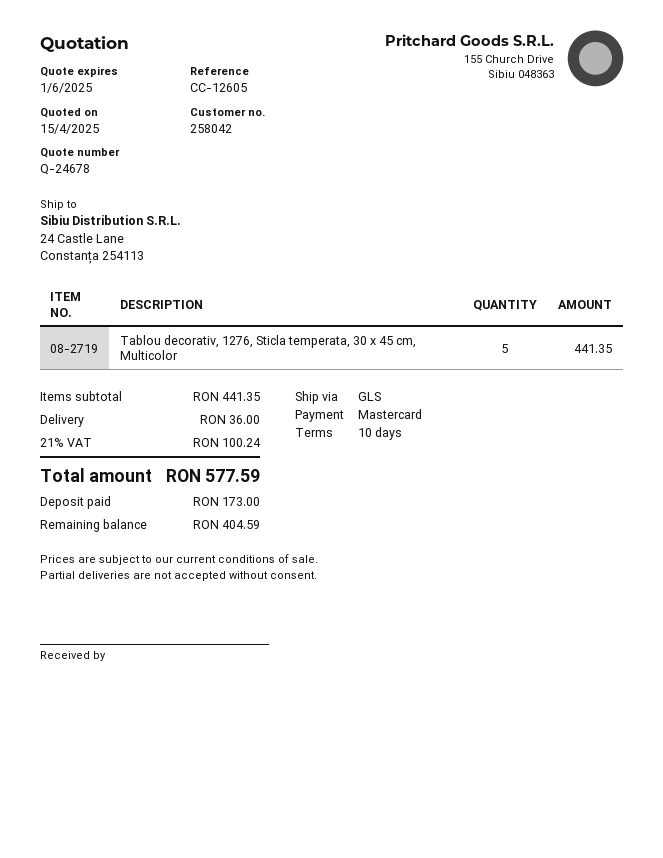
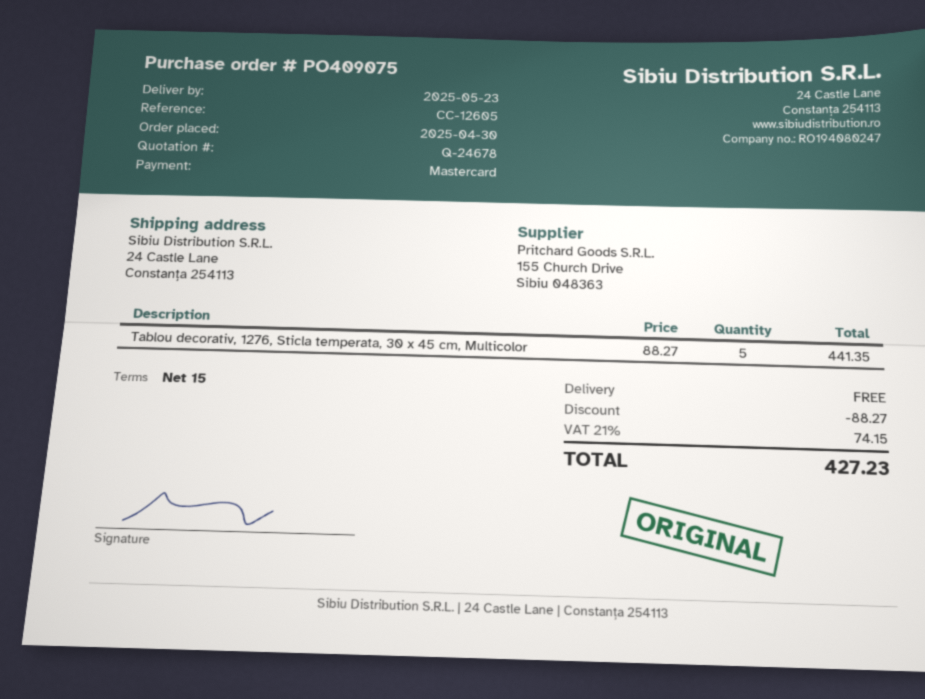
payment terms: 10 days -> 15 days
discount: none -> 88.27
shipping: 36.00 -> 0.00
tax: 21% = 100.24 -> 21% = 74.15
total: 577.59 -> 427.23

